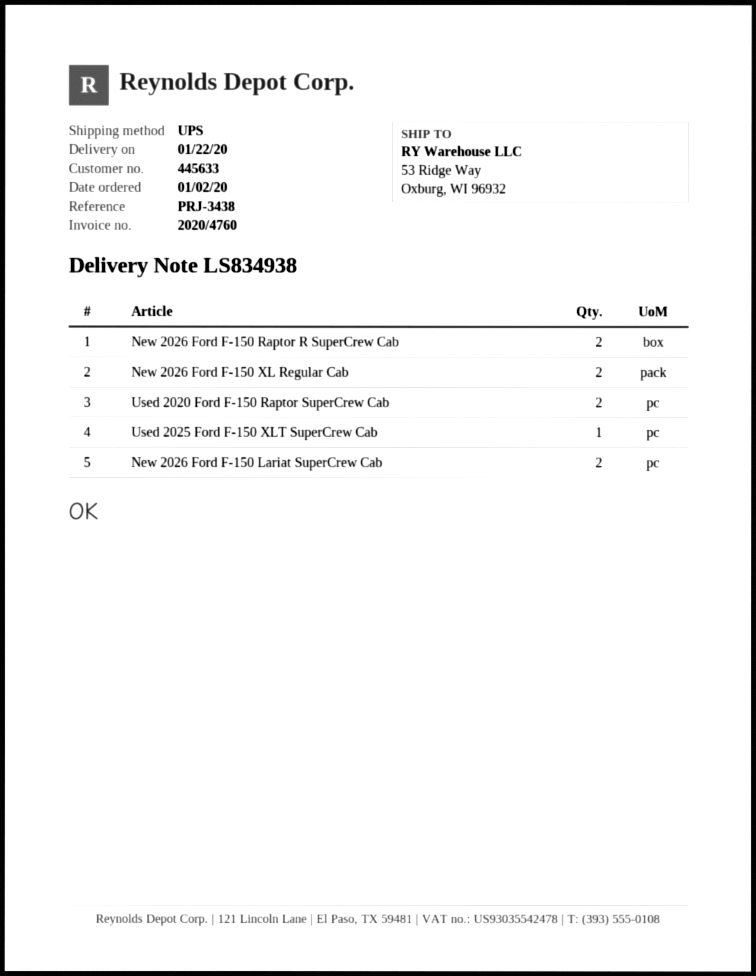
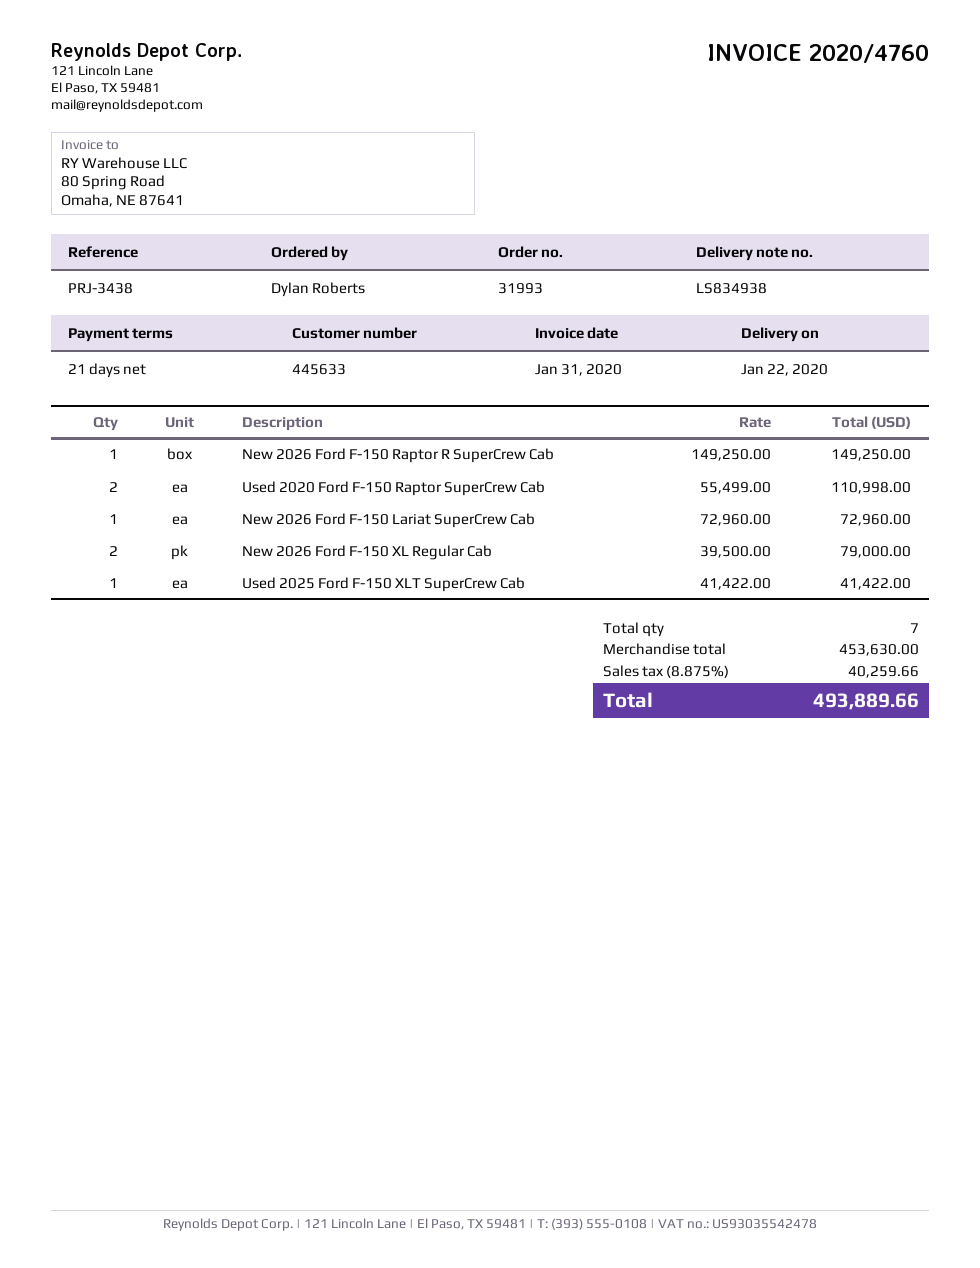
New 2026 Ford F-150 Raptor R SuperCrew Cab: 2 -> 1
New 2026 Ford F-150 Lariat SuperCrew Cab: 2 -> 1

